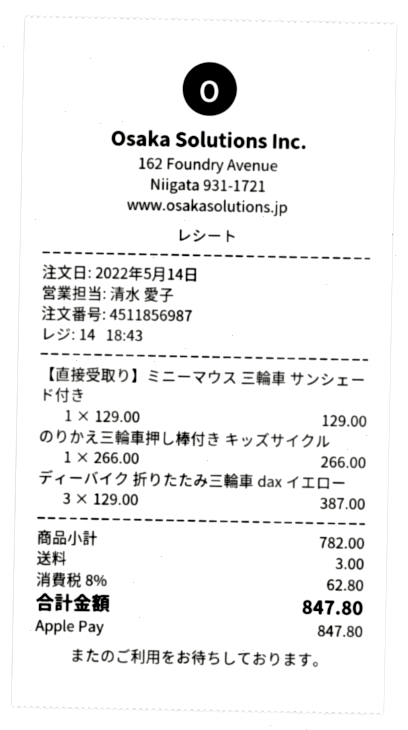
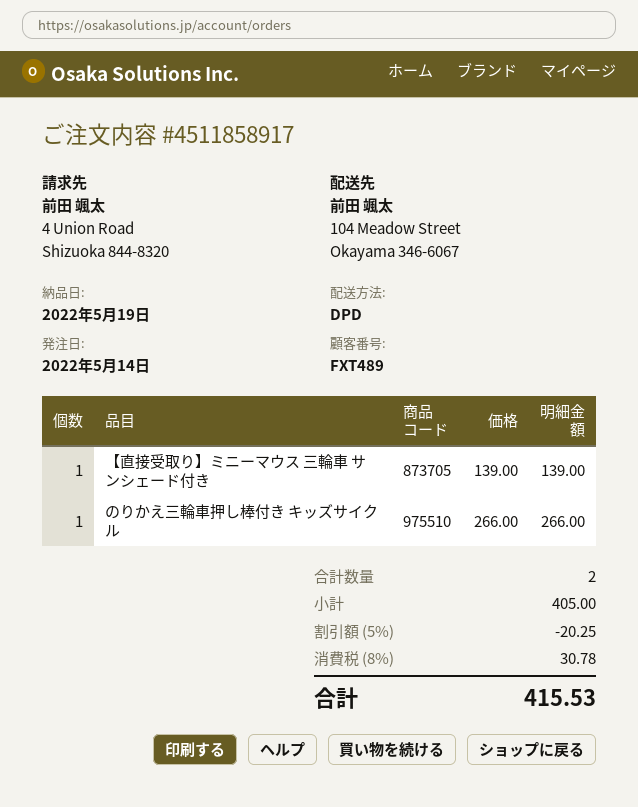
order number: 4511856987 -> 4511858917
【直接受取り】ミニーマウス 三輪車 サンシェード付き: 1 x 129.00 = 129.00 -> 1 x 139.00 = 139.00
ディーバイク 折りたたみ三輪車 dax イエロー: 3 x 129.00 = 387.00 -> none
subtotal: 782.00 -> 405.00
discount: none -> 5% = 20.25
shipping: 3.00 -> none
tax: 8% = 62.80 -> 8% = 30.78
total: 847.80 -> 415.53

